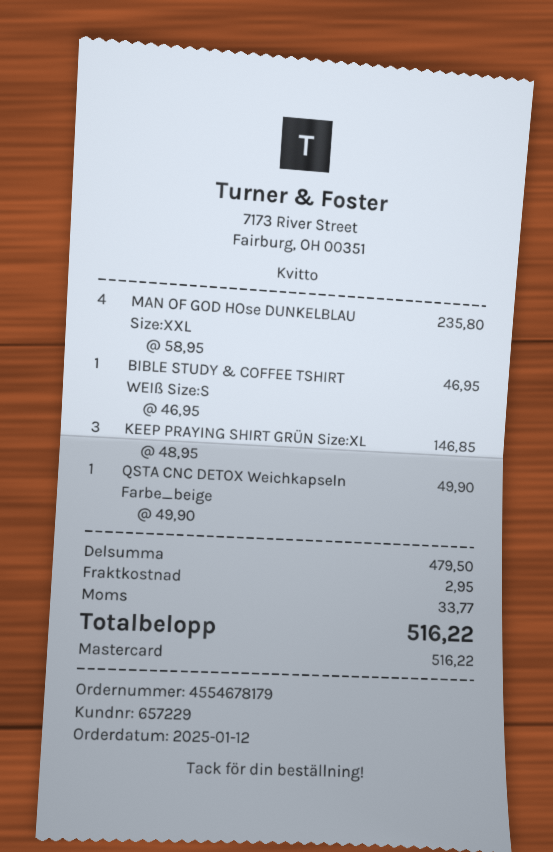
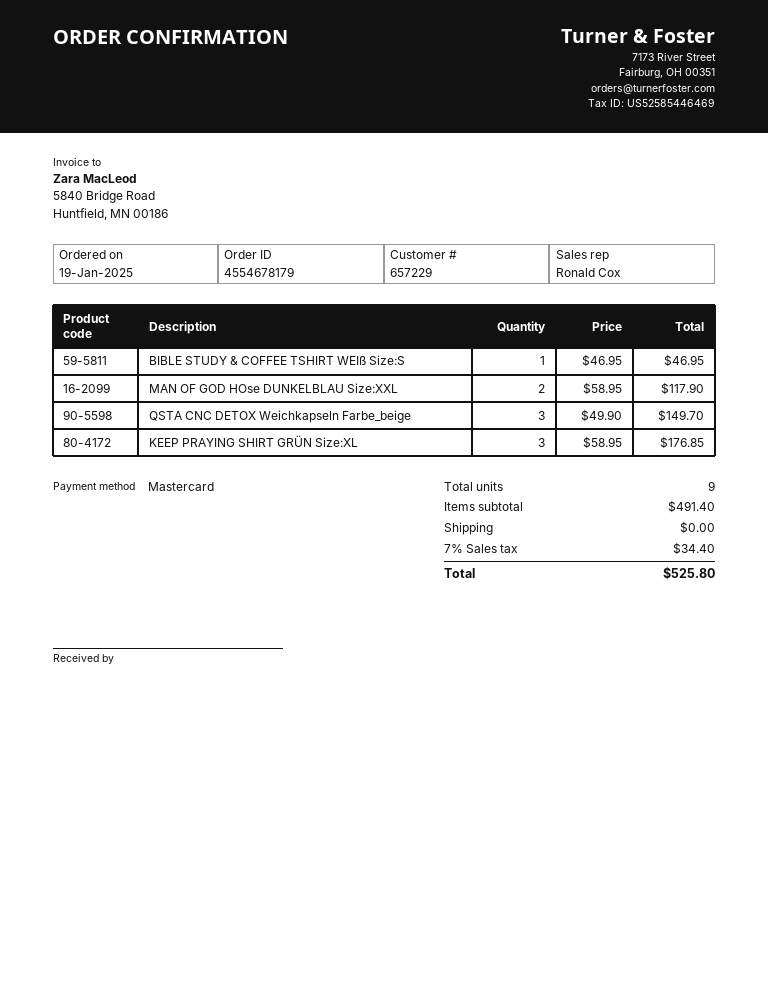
order date: 2025-01-12 -> 2025-01-19
MAN OF GOD HOse DUNKELBLAU Size:XXL: 4 x 58.95 = 235.80 -> 2 x 58.95 = 117.90
KEEP PRAYING SHIRT GRÜN Size:XL: 3 x 48.95 = 146.85 -> 3 x 58.95 = 176.85
QSTA CNC DETOX Weichkapseln Farbe_beige: 1 x 49.90 = 49.90 -> 3 x 49.90 = 149.70
subtotal: 479.50 -> 491.40
shipping: 2.95 -> 0.00
tax: 33.77 -> 34.40
total: 516.22 -> 525.80

